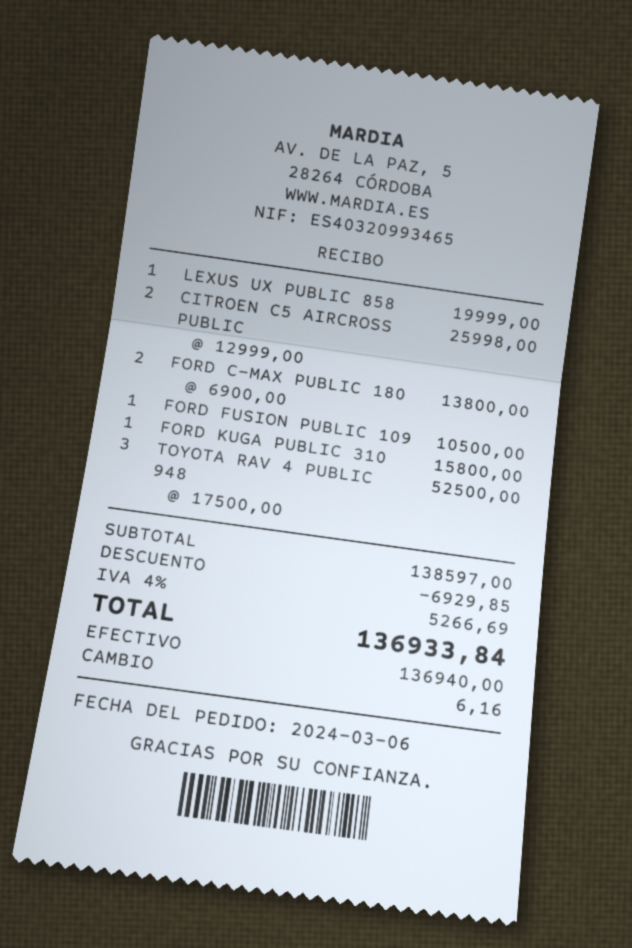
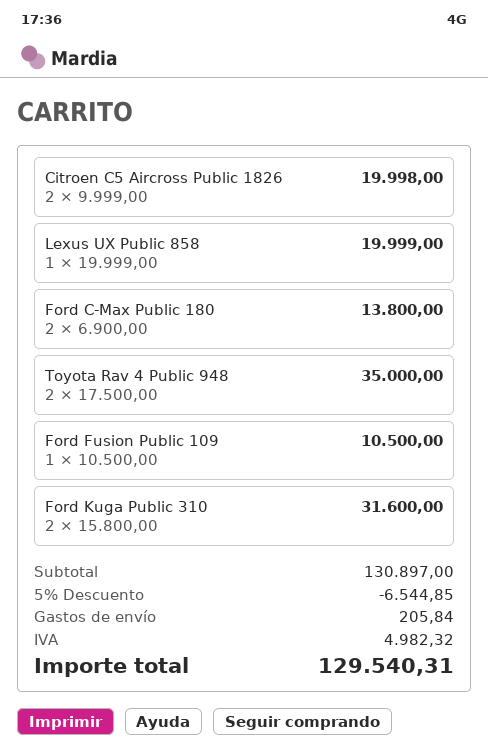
CITROEN C5 AIRCROSS PUBLIC: 2 x 12999.00 = 25998.00 -> 2 x 9999.00 = 19998.00
FORD KUGA PUBLIC 310: 1 x 15800.00 = 15800.00 -> 2 x 15800.00 = 31600.00
TOYOTA RAV 4 PUBLIC 948: 3 x 17500.00 = 52500.00 -> 2 x 17500.00 = 35000.00
subtotal: 138597.00 -> 130897.00
discount: 6929.85 -> 6544.85
shipping: none -> 205.84
tax: 5266.69 -> 4982.32
total: 136933.84 -> 129540.31

